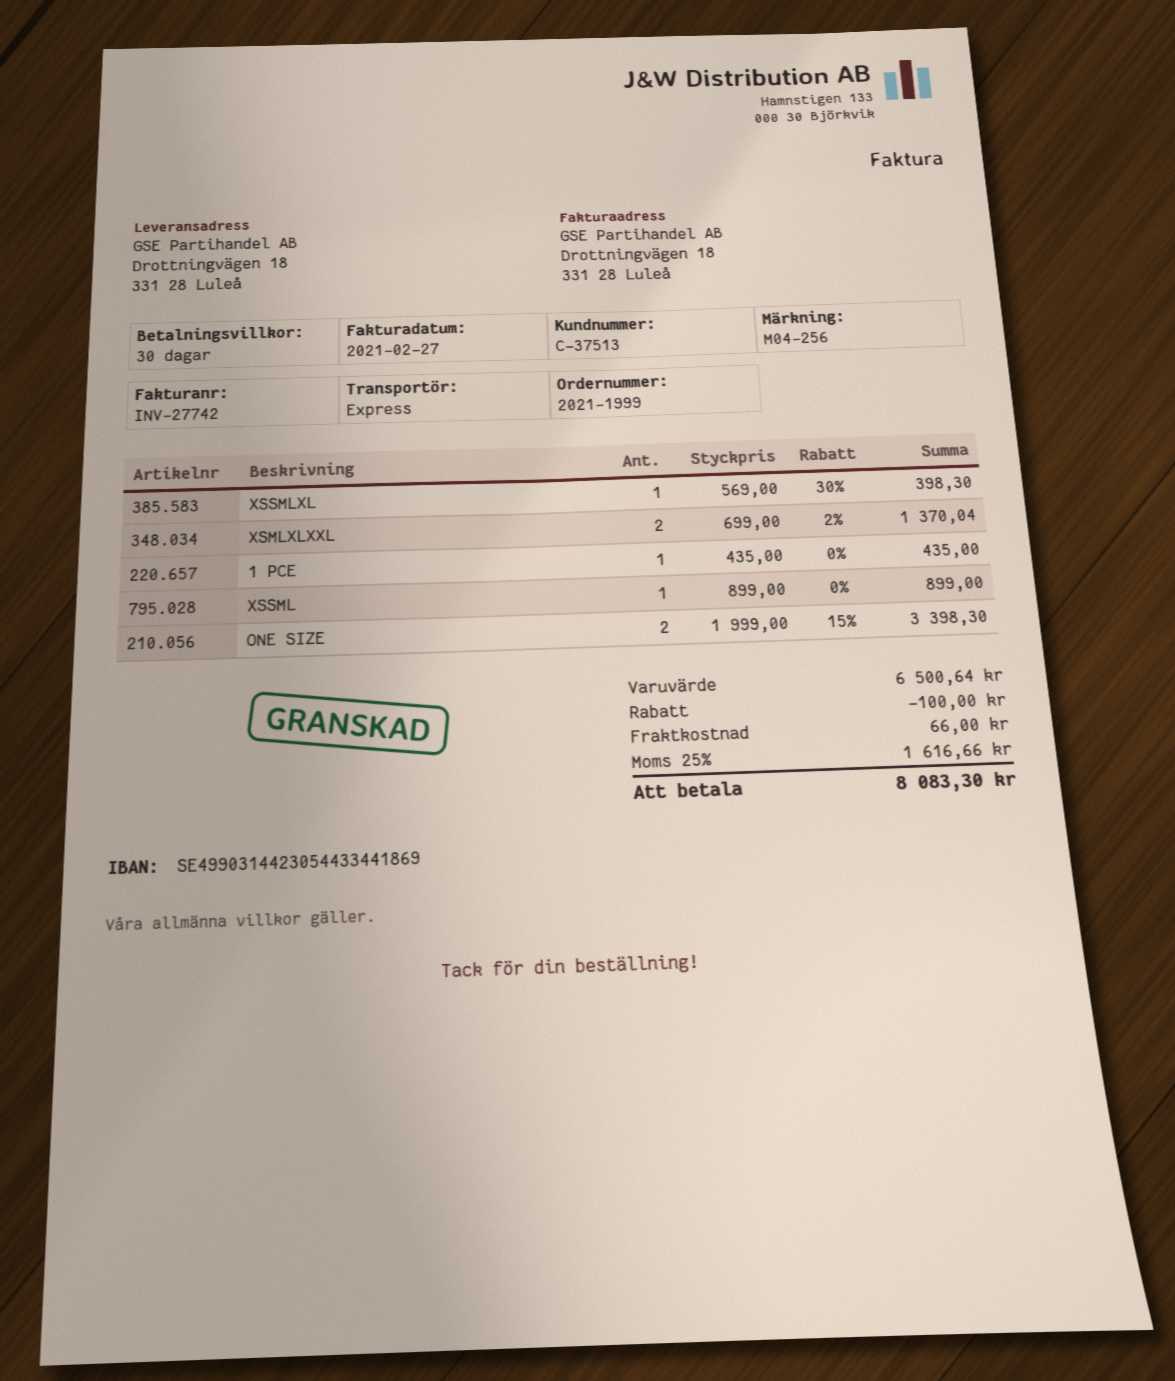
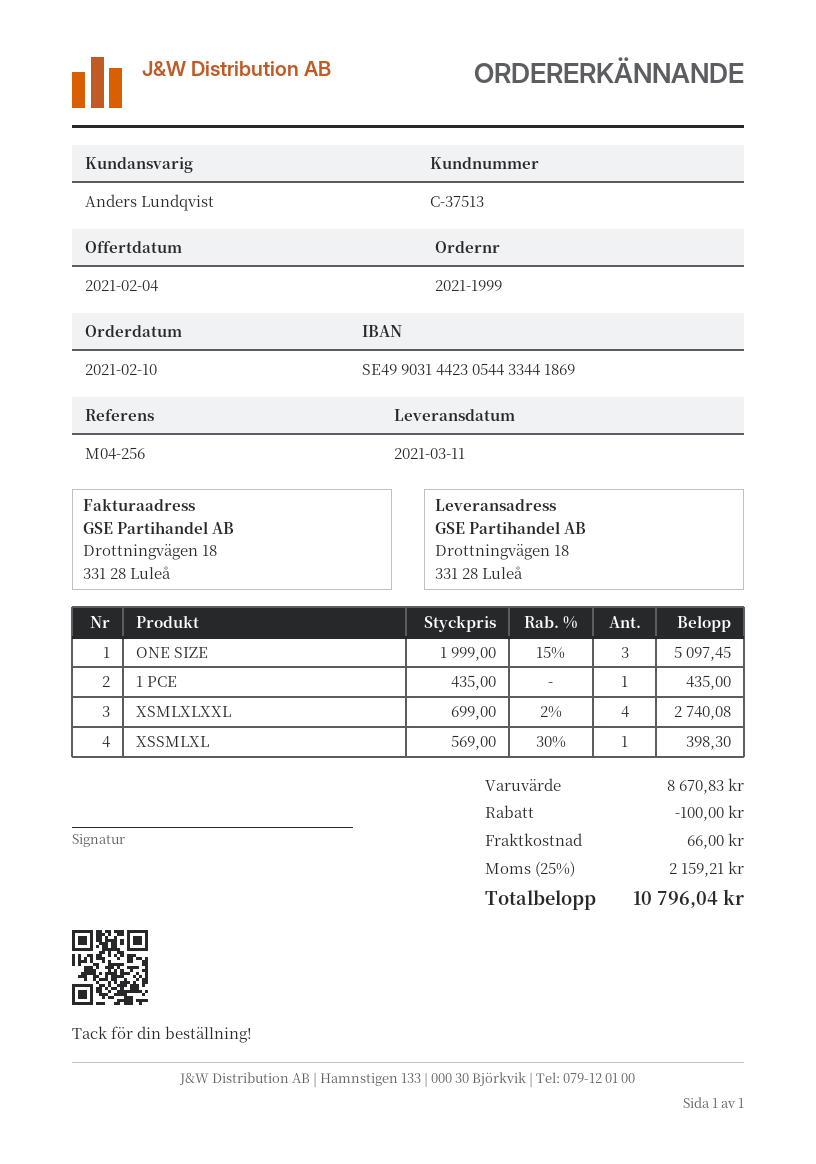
XSMLXLXXL: 2 x 699.00 - 2% = 1370.04 -> 4 x 699.00 - 2% = 2740.08
XSSML: 1 x 899.00 = 899.00 -> none
ONE SIZE: 2 x 1999.00 - 15% = 3398.30 -> 3 x 1999.00 - 15% = 5097.45
subtotal: 6500.64 -> 8670.83
tax: 25% = 1616.66 -> 25% = 2159.21
total: 8083.30 -> 10796.04

